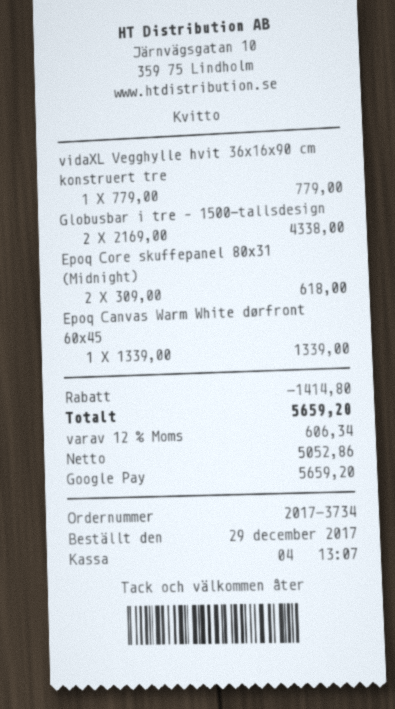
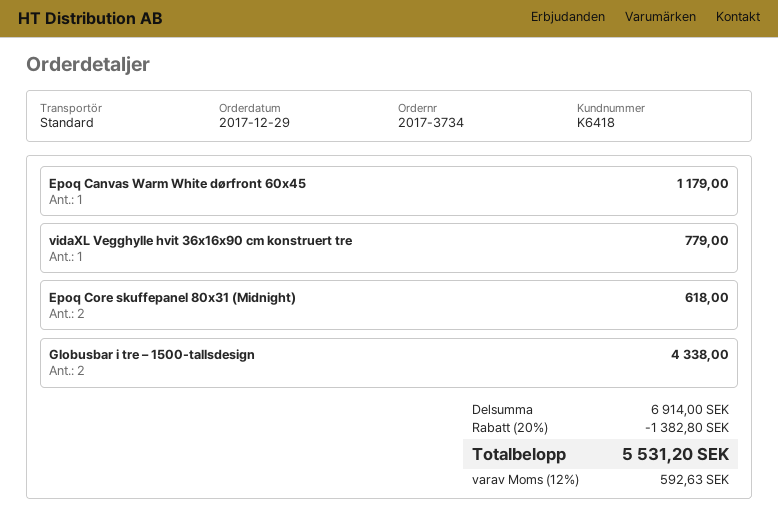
Epoq Canvas Warm White dørfront 60x45: 1 for 1339.00 -> 1 for 1179.00
discount: 1414.80 -> 1382.80
tax: 12% = 606.34 -> 12% = 592.63
total: 5659.20 -> 5531.20

